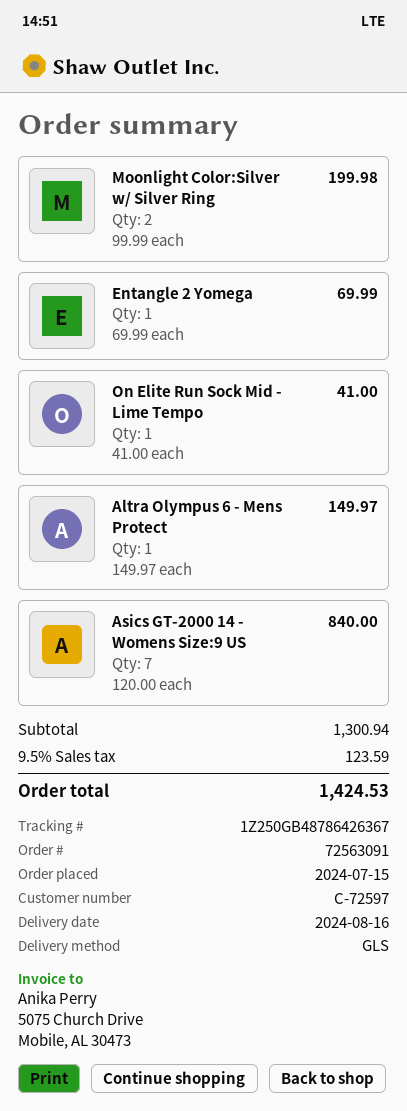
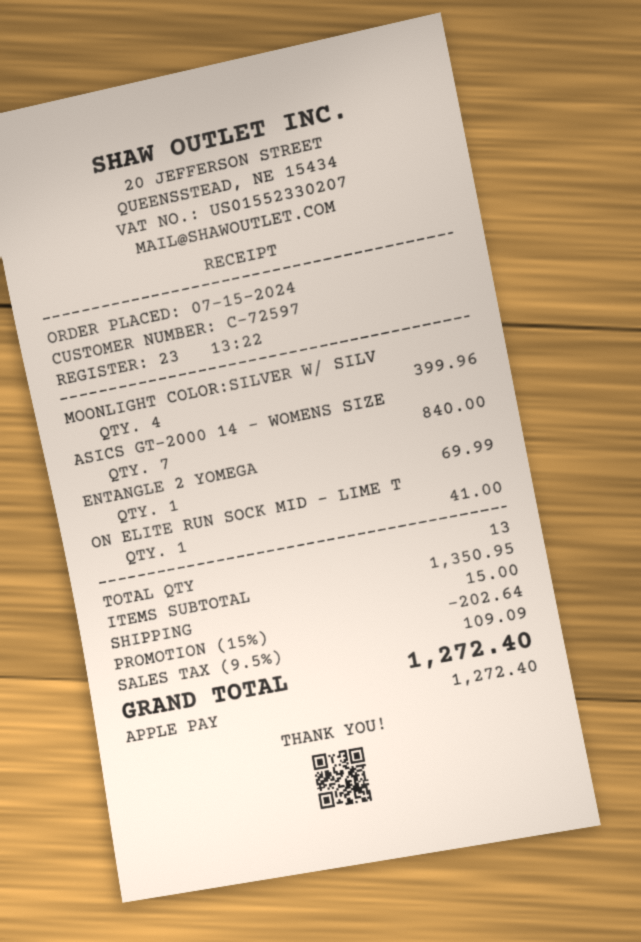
Moonlight Color:Silver w/ Silver Ring: 2 for 199.98 -> 4 for 399.96
Altra Olympus 6 - Mens Protect: 1 for 149.97 -> none
subtotal: 1300.94 -> 1350.95
discount: none -> 15% = 202.64
shipping: none -> 15.00
tax: 9.5% = 123.59 -> 9.5% = 109.09
total: 1424.53 -> 1272.40

